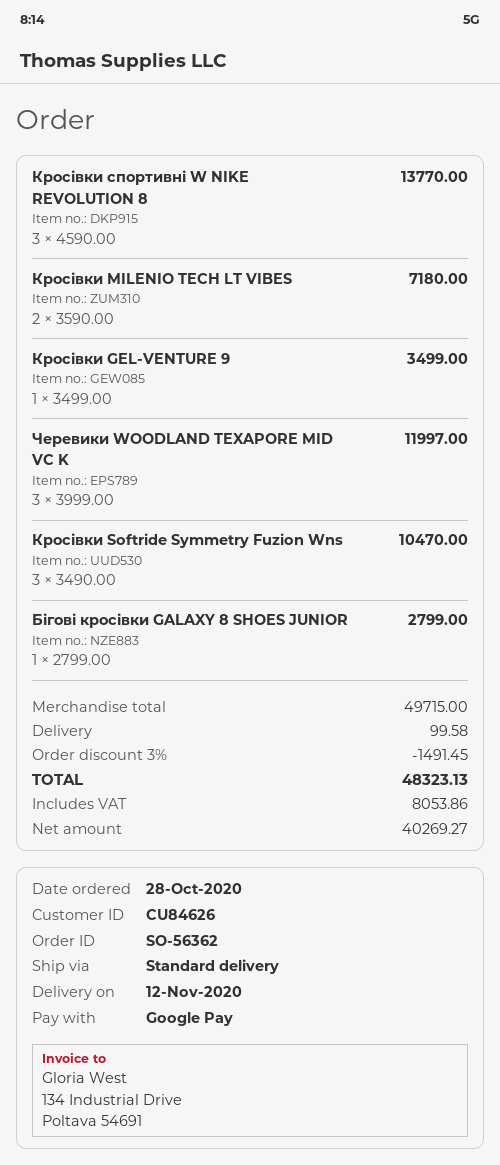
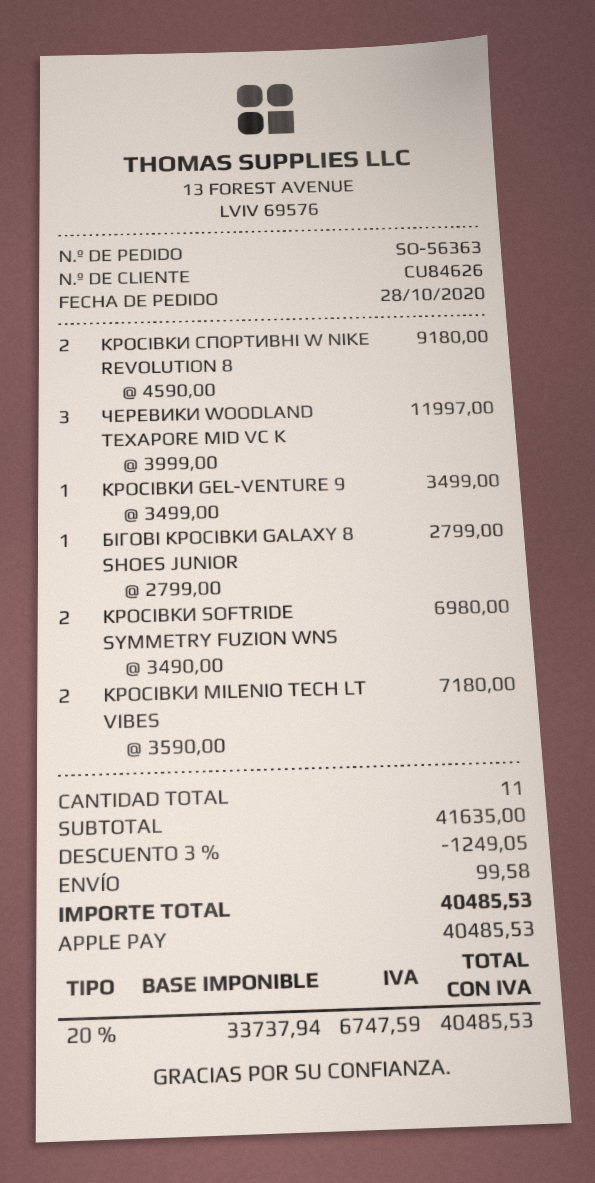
order number: SO-56362 -> SO-56363
payment method: Google Pay -> Apple Pay
Кросівки спортивні W NIKE REVOLUTION 8: 3 x 4590.00 = 13770.00 -> 2 x 4590.00 = 9180.00
Кросівки Softride Symmetry Fuzion Wns: 3 x 3490.00 = 10470.00 -> 2 x 3490.00 = 6980.00
subtotal: 49715.00 -> 41635.00
discount: 3% = 1491.45 -> 3% = 1249.05
net: 40269.27 -> 33737.94
tax: 8053.86 -> 6747.59
total: 48323.13 -> 40485.53

